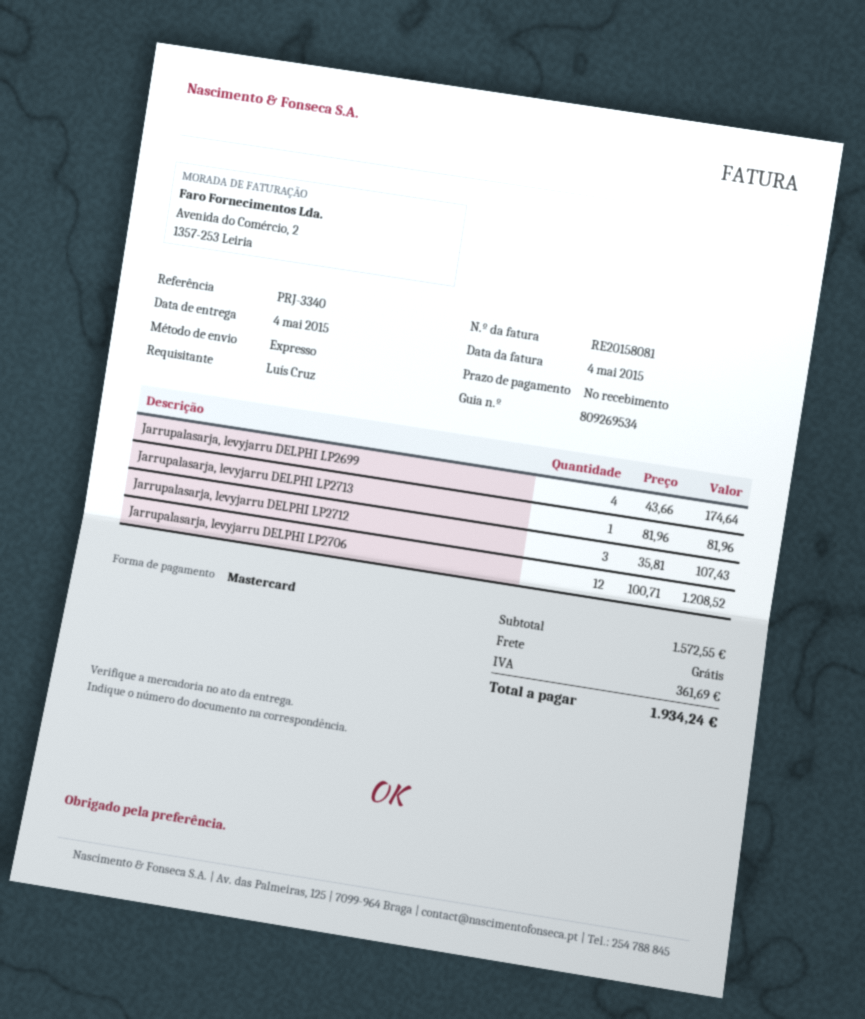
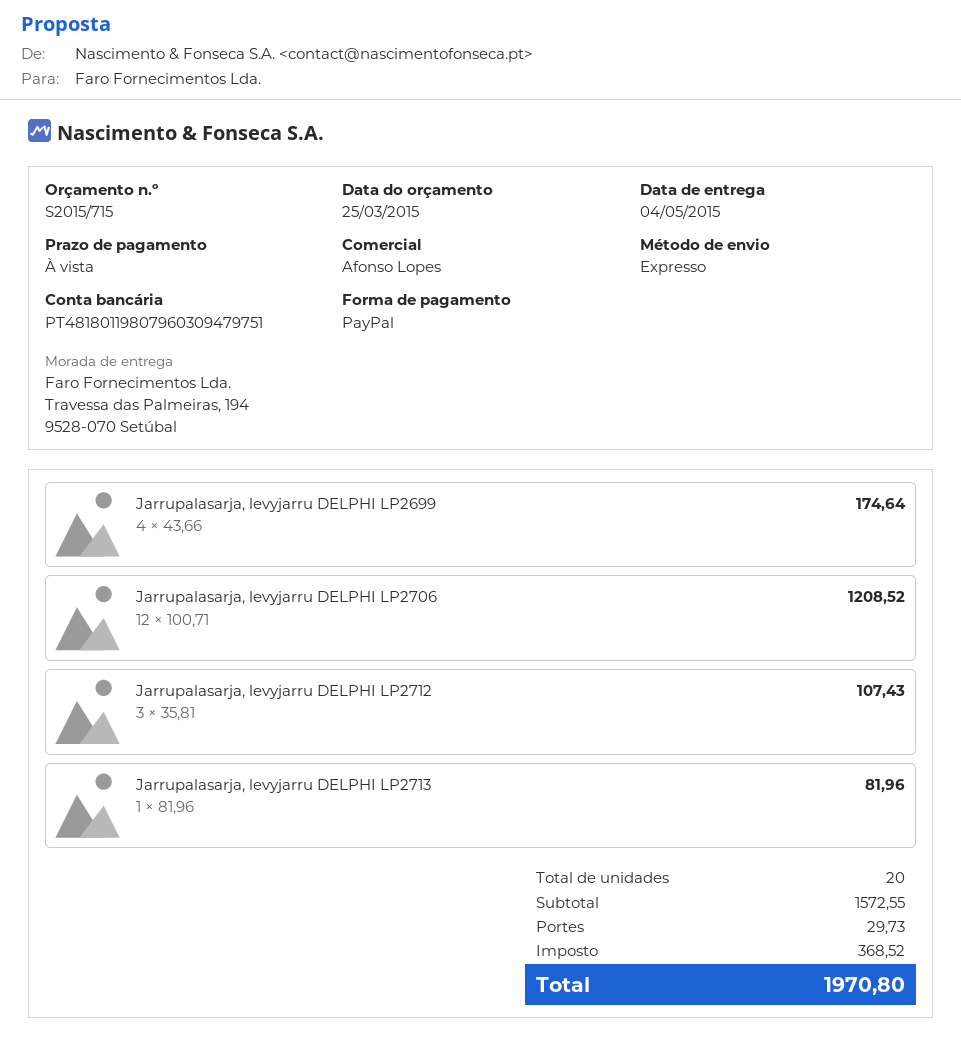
payment method: Mastercard -> PayPal
shipping: 0.00 -> 29.73
tax: 361.69 -> 368.52
total: 1934.24 -> 1970.80

